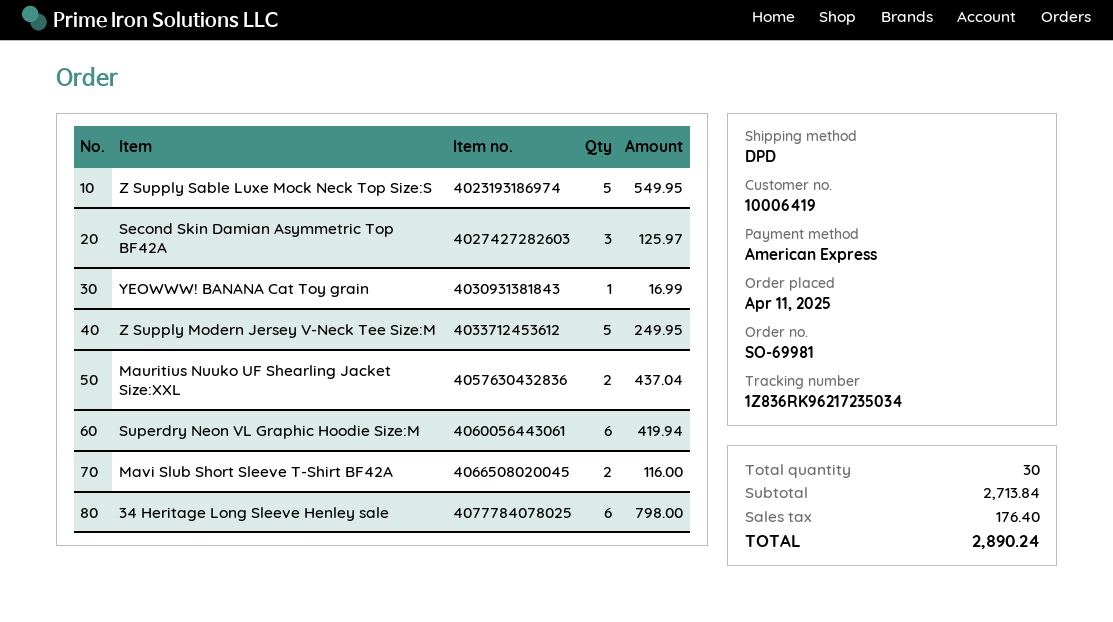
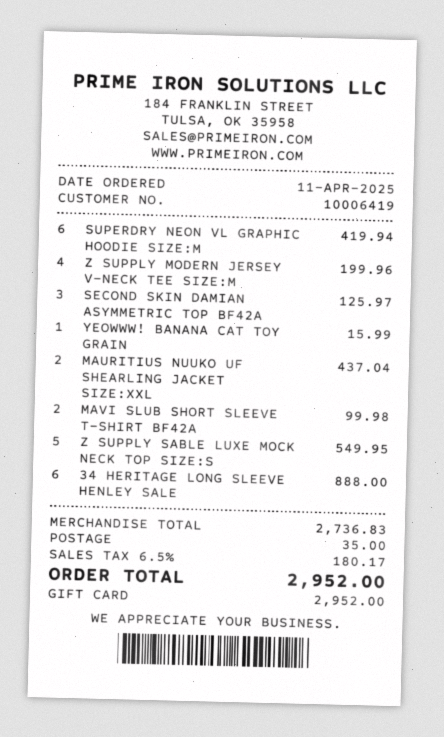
payment method: American Express -> gift card
YEOWWW! BANANA Cat Toy grain: 1 for 16.99 -> 1 for 15.99
Z Supply Modern Jersey V-Neck Tee Size:M: 5 for 249.95 -> 4 for 199.96
Mavi Slub Short Sleeve T-Shirt BF42A: 2 for 116.00 -> 2 for 99.98
34 Heritage Long Sleeve Henley sale: 6 for 798.00 -> 6 for 888.00
subtotal: 2713.84 -> 2736.83
shipping: none -> 35.00
tax: 176.40 -> 180.17
total: 2890.24 -> 2952.00

